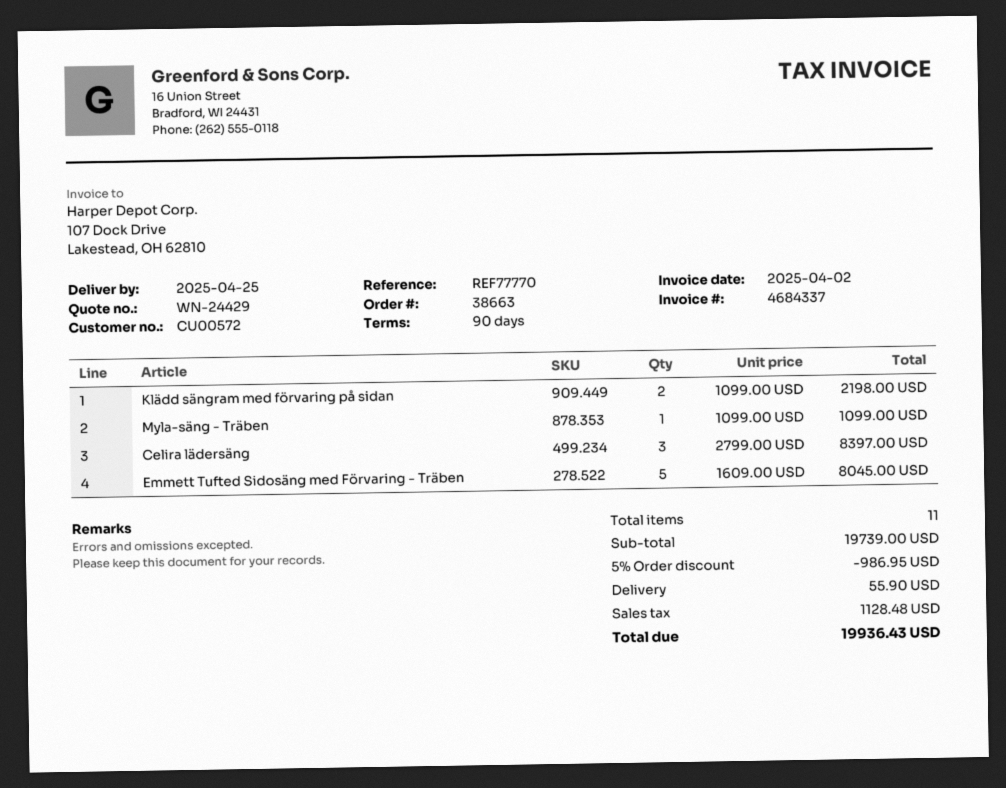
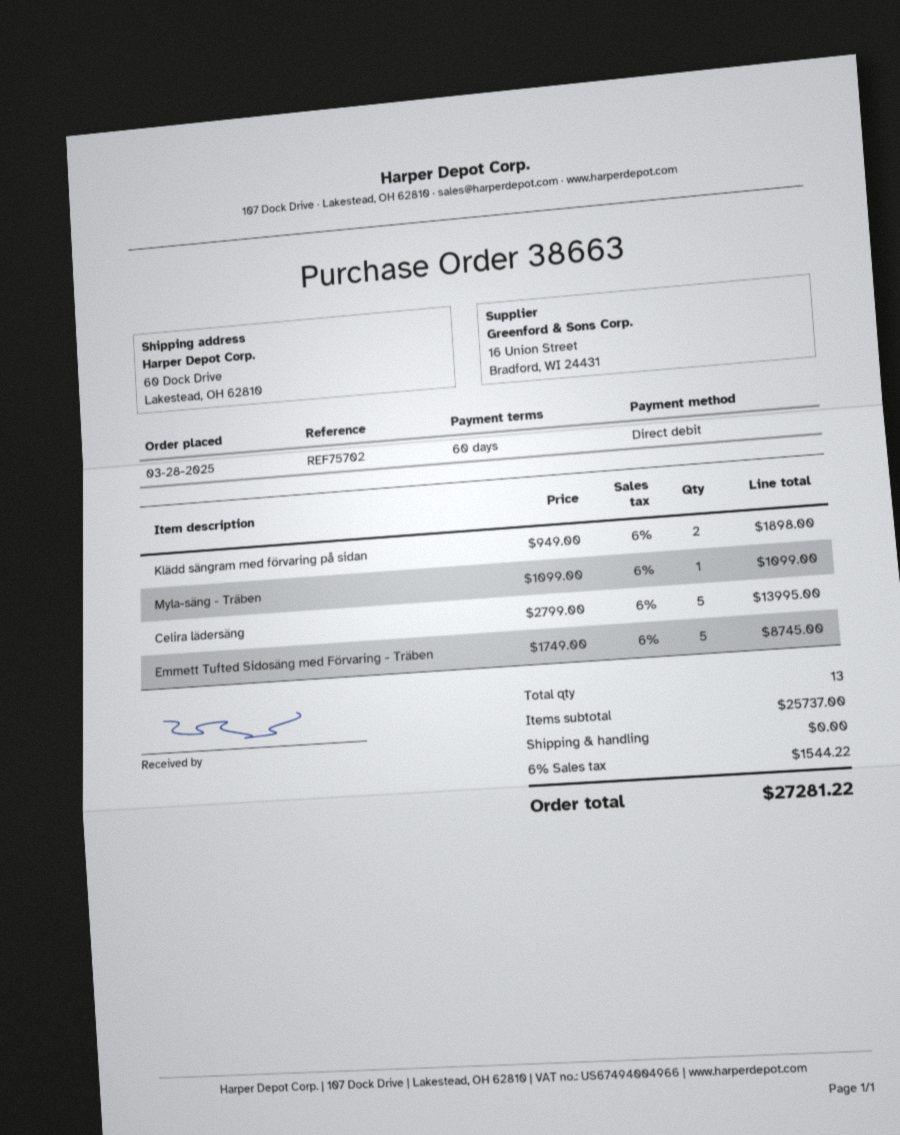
payment terms: 90 days -> 60 days
reference: REF77770 -> REF75702
Klädd sängram med förvaring på sidan: 2 x 1099.00 = 2198.00 -> 2 x 949.00 = 1898.00
Celira lädersäng: 3 x 2799.00 = 8397.00 -> 5 x 2799.00 = 13995.00
Emmett Tufted Sidosäng med Förvaring - Träben: 5 x 1609.00 = 8045.00 -> 5 x 1749.00 = 8745.00
total quantity: 11 -> 13
subtotal: 19739.00 -> 25737.00
discount: 5% = 986.95 -> none
shipping: 55.90 -> 0.00
tax: 1128.48 -> 1544.22
total: 19936.43 -> 27281.22

